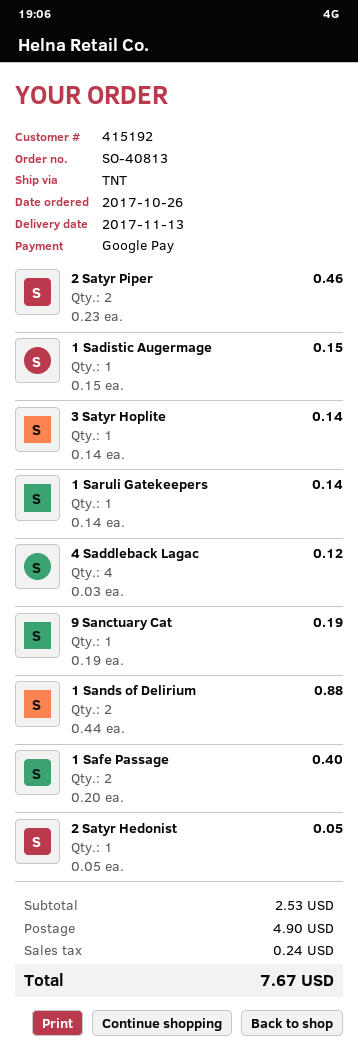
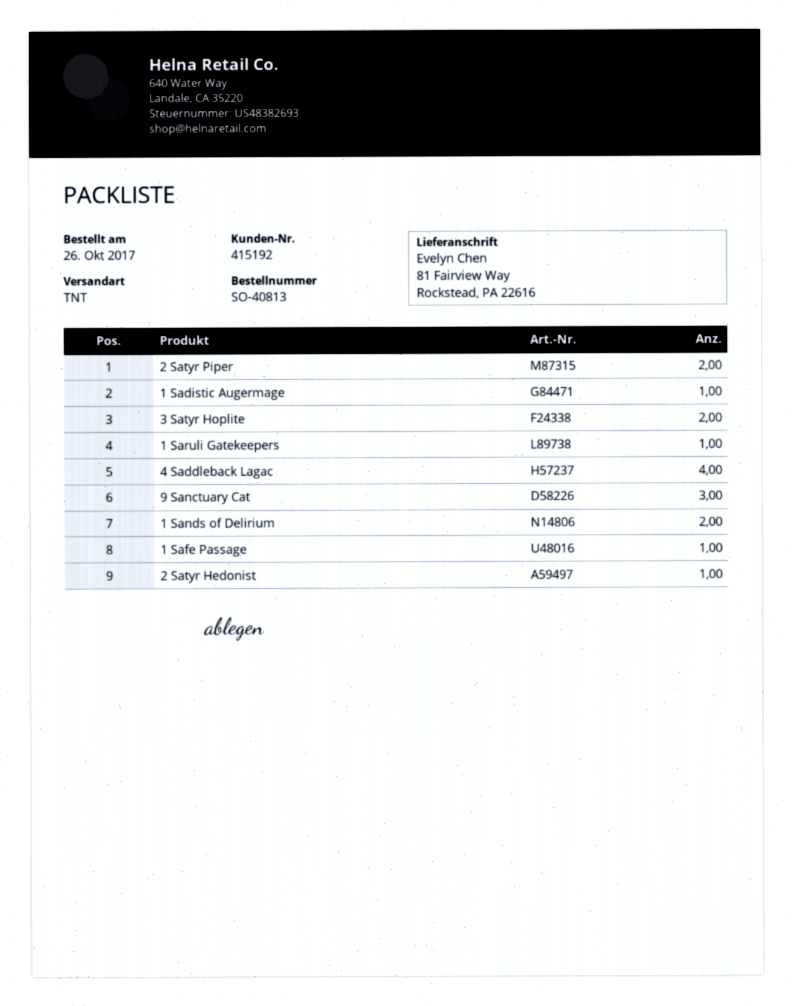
3 Satyr Hoplite: 1 -> 2
9 Sanctuary Cat: 1 -> 3
1 Safe Passage: 2 -> 1

